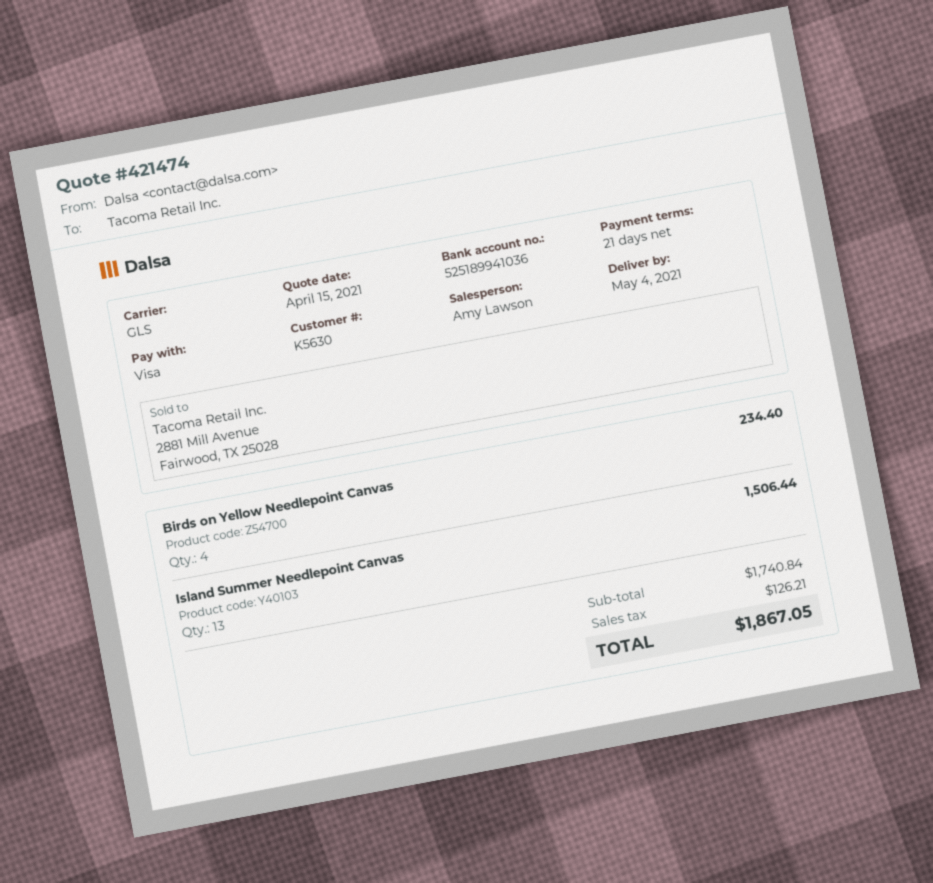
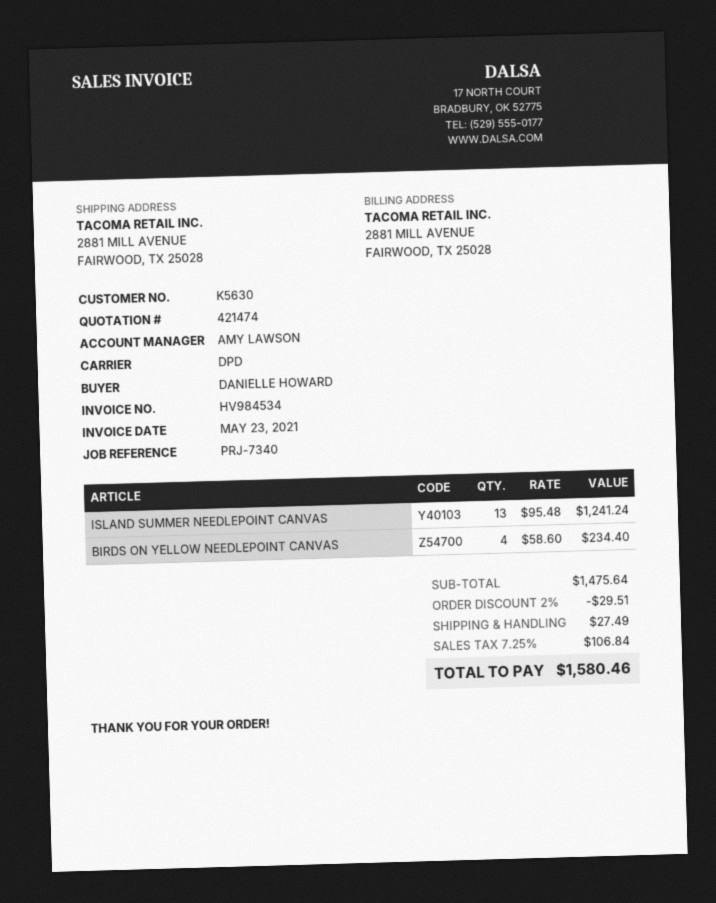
shipping method: GLS -> DPD
Island Summer Needlepoint Canvas: 13 for 1506.44 -> 13 for 1241.24
subtotal: 1740.84 -> 1475.64
discount: none -> 2% = 29.51
shipping: none -> 27.49
tax: 126.21 -> 106.84
total: 1867.05 -> 1580.46

